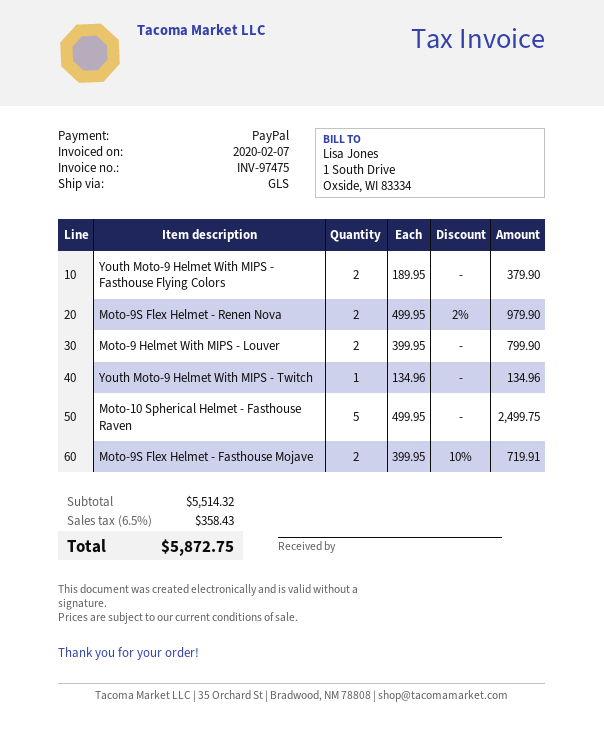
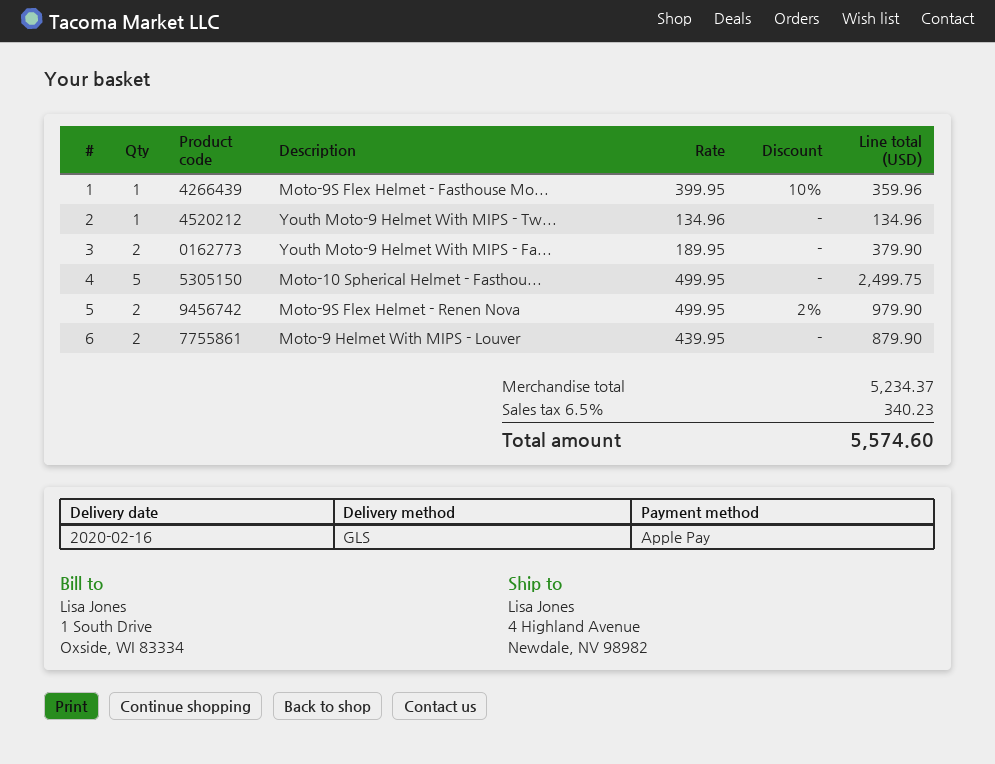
payment method: PayPal -> Apple Pay
Moto-9 Helmet With MIPS - Louver: 2 x 399.95 = 799.90 -> 2 x 439.95 = 879.90
Moto-9S Flex Helmet - Fasthouse Mojave: 2 x 399.95 - 10% = 719.91 -> 1 x 399.95 - 10% = 359.96
subtotal: 5514.32 -> 5234.37
tax: 6.5% = 358.43 -> 6.5% = 340.23
total: 5872.75 -> 5574.60

